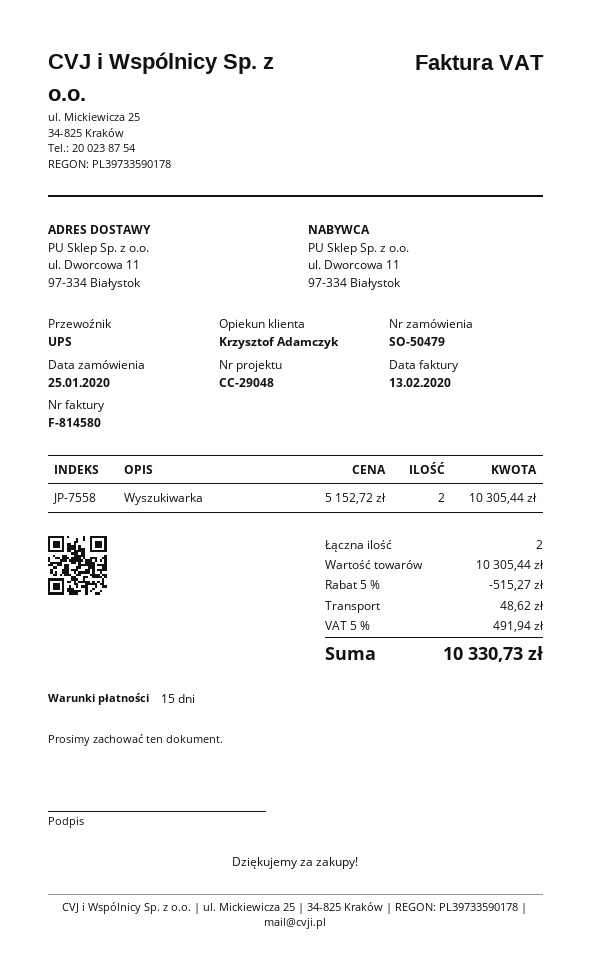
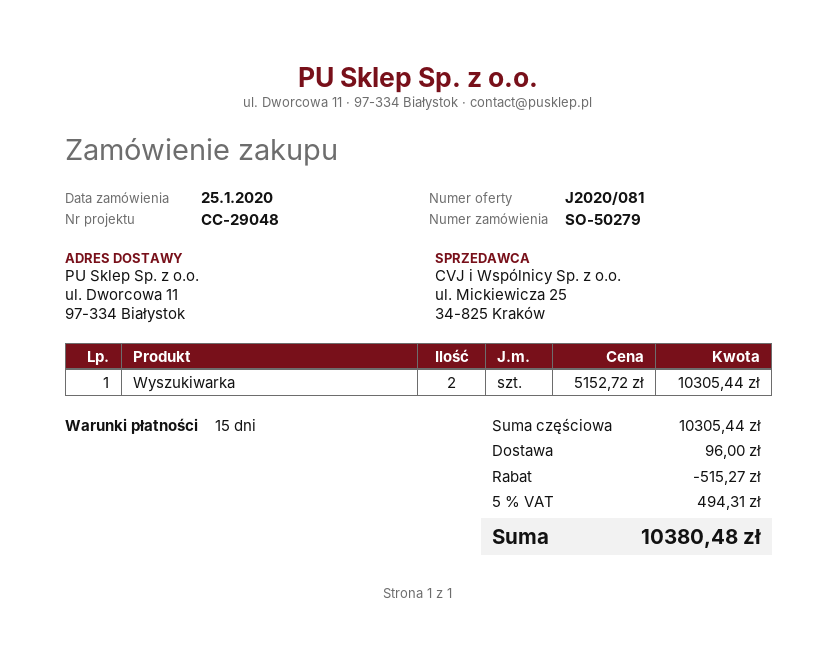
order number: SO-50479 -> SO-50279
shipping: 48.62 -> 96.00
tax: 5% = 491.94 -> 5% = 494.31
total: 10330.73 -> 10380.48

